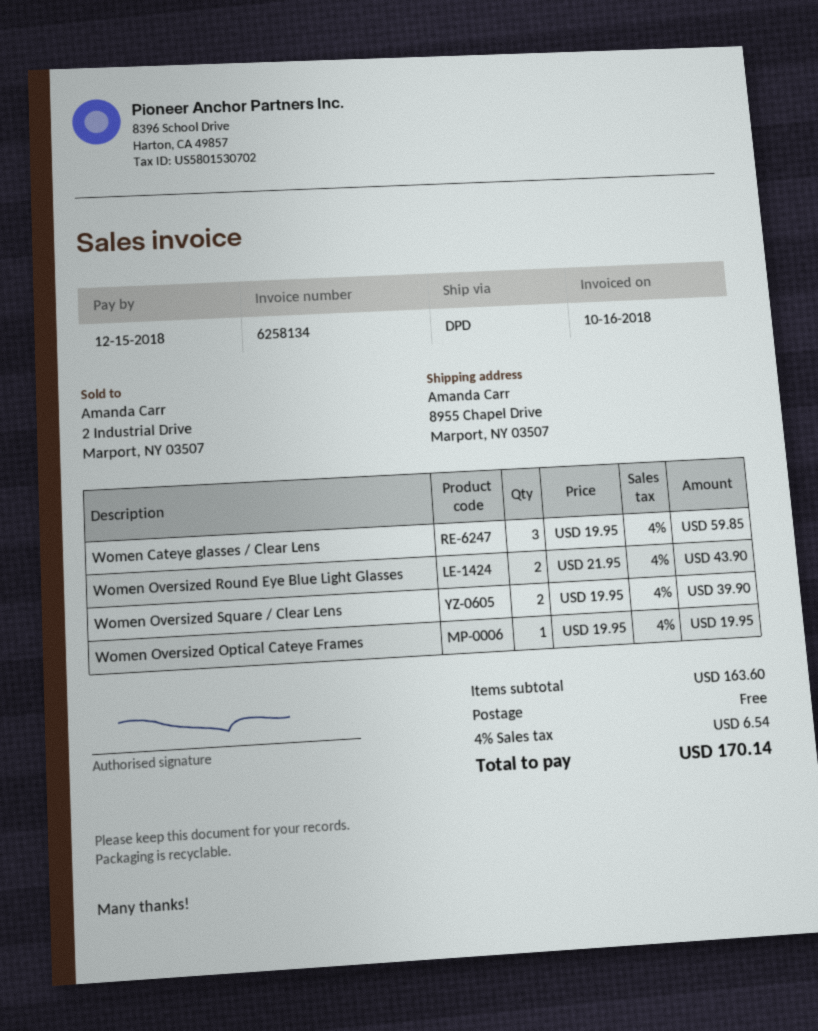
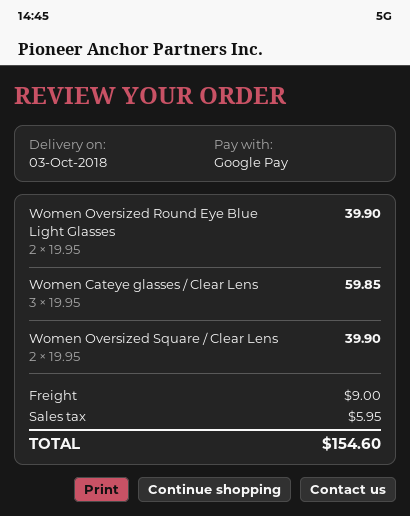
Women Oversized Round Eye Blue Light Glasses: 2 x 21.95 = 43.90 -> 2 x 19.95 = 39.90
Women Oversized Optical Cateye Frames: 1 x 19.95 = 19.95 -> none
shipping: 0.00 -> 9.00
tax: 6.54 -> 5.95
total: 170.14 -> 154.60

